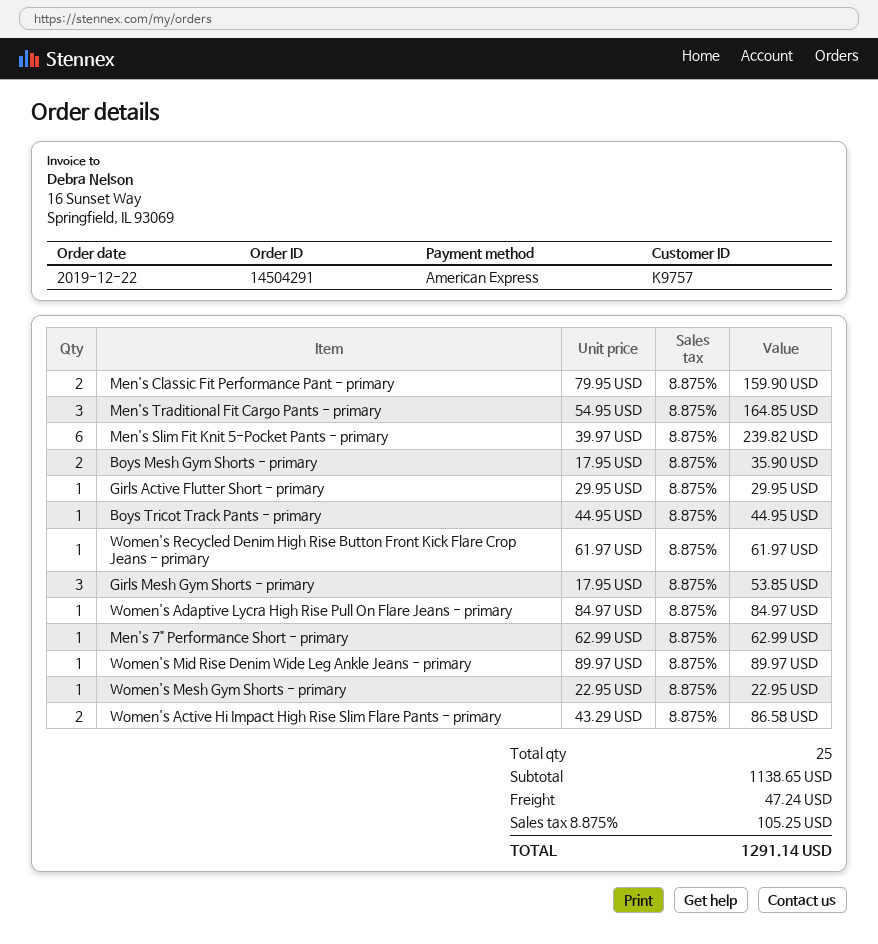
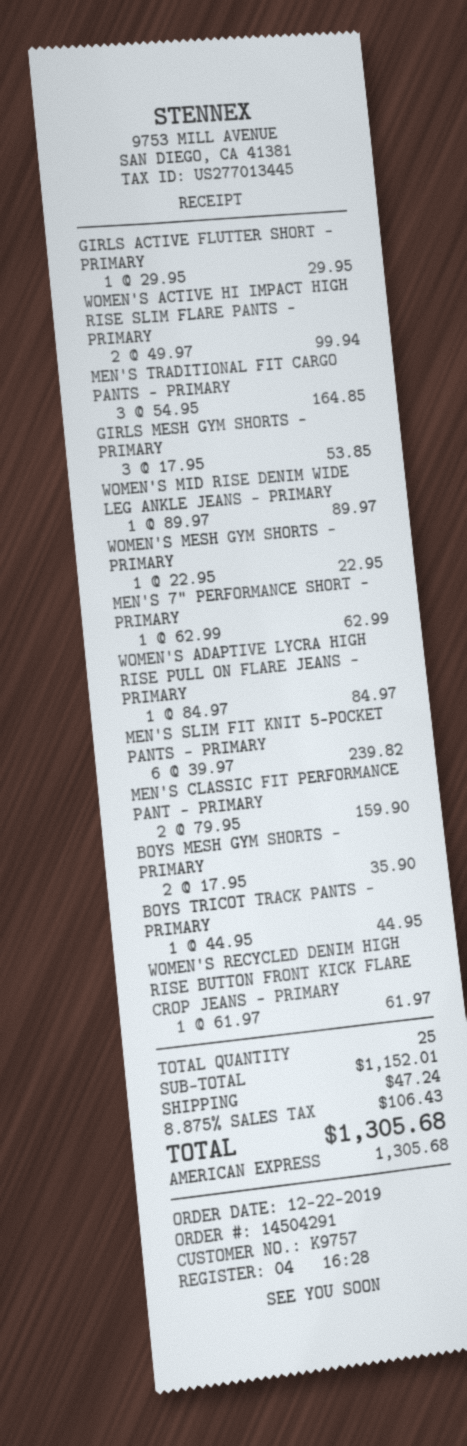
Women's Active Hi Impact High Rise Slim Flare Pants - primary: 2 x 43.29 = 86.58 -> 2 x 49.97 = 99.94
subtotal: 1138.65 -> 1152.01
tax: 8.875% = 105.25 -> 8.875% = 106.43
total: 1291.14 -> 1305.68

